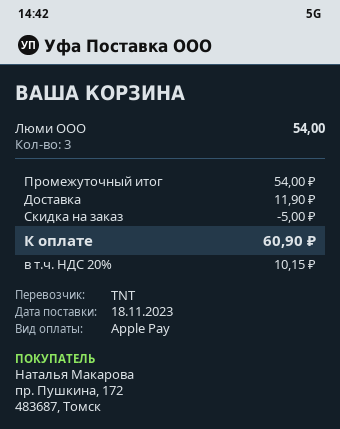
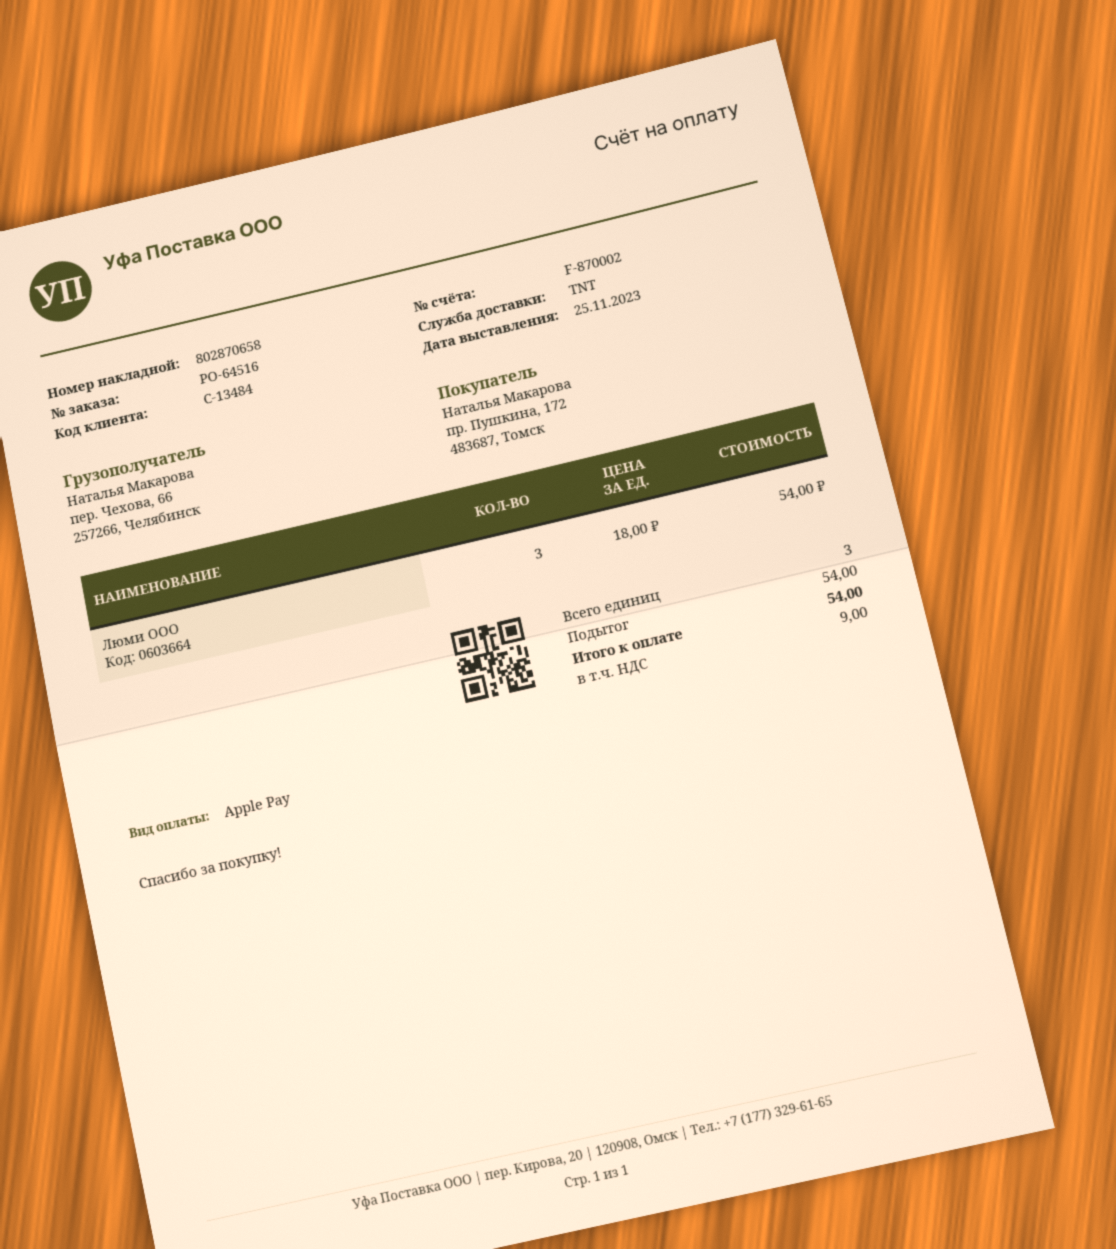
discount: 5.00 -> none
shipping: 11.90 -> none
tax: 10.15 -> 9.00
total: 60.90 -> 54.00

